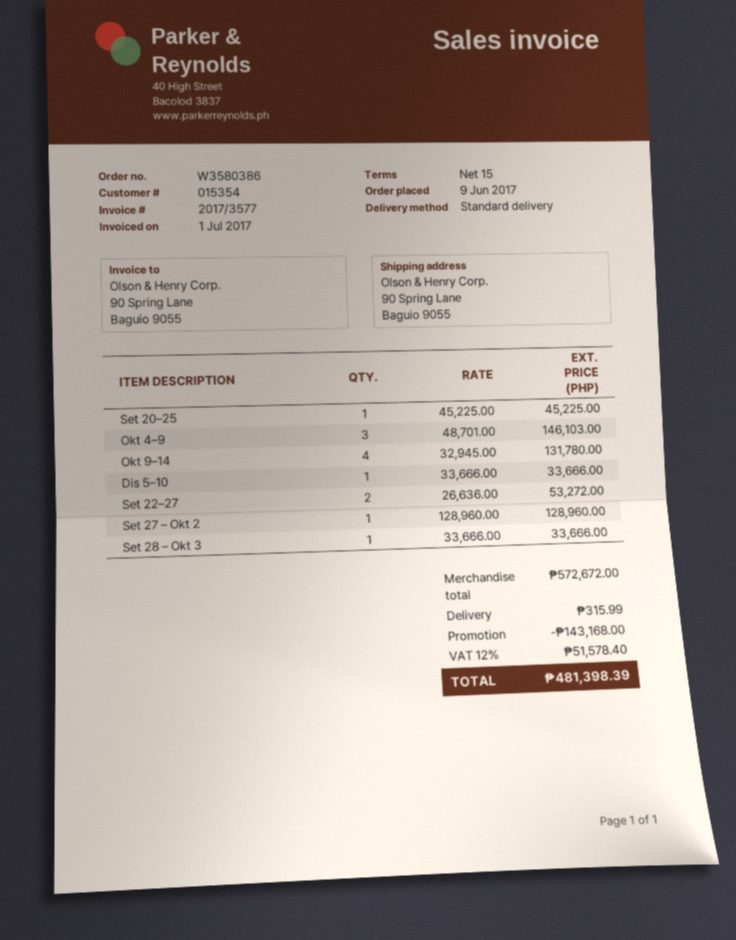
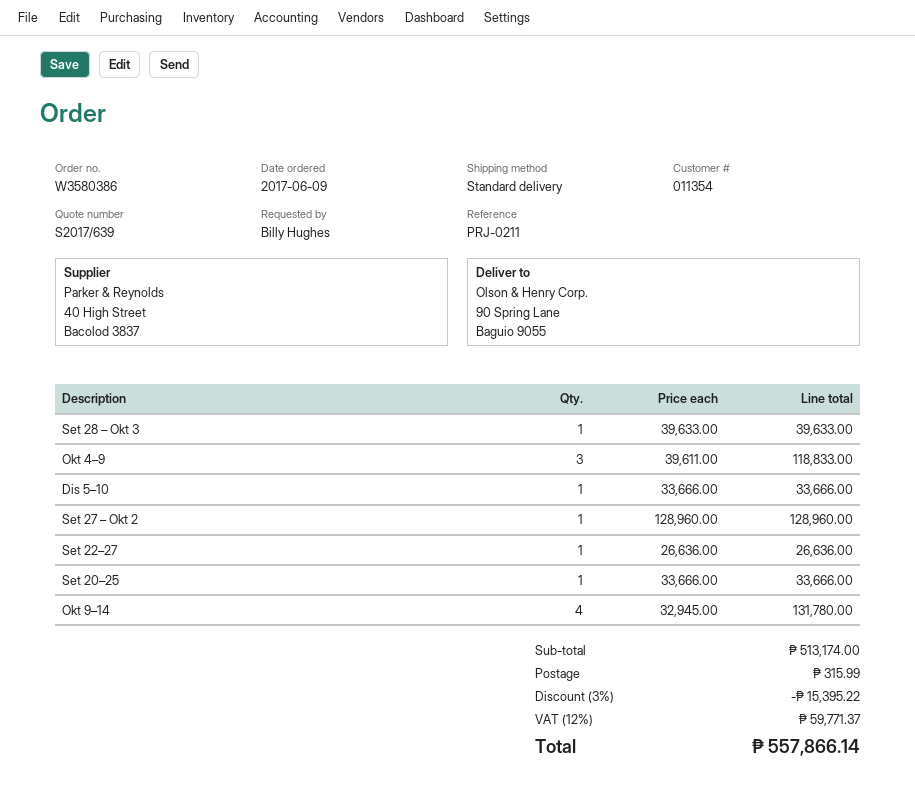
customer number: 015354 -> 011354
Set 20–25: 1 x 45225.00 = 45225.00 -> 1 x 33666.00 = 33666.00
Okt 4–9: 3 x 48701.00 = 146103.00 -> 3 x 39611.00 = 118833.00
Set 22–27: 2 x 26636.00 = 53272.00 -> 1 x 26636.00 = 26636.00
Set 28 – Okt 3: 1 x 33666.00 = 33666.00 -> 1 x 39633.00 = 39633.00
subtotal: 572672.00 -> 513174.00
discount: 143168.00 -> 15395.22
tax: 12% = 51578.40 -> 12% = 59771.37
total: 481398.39 -> 557866.14

